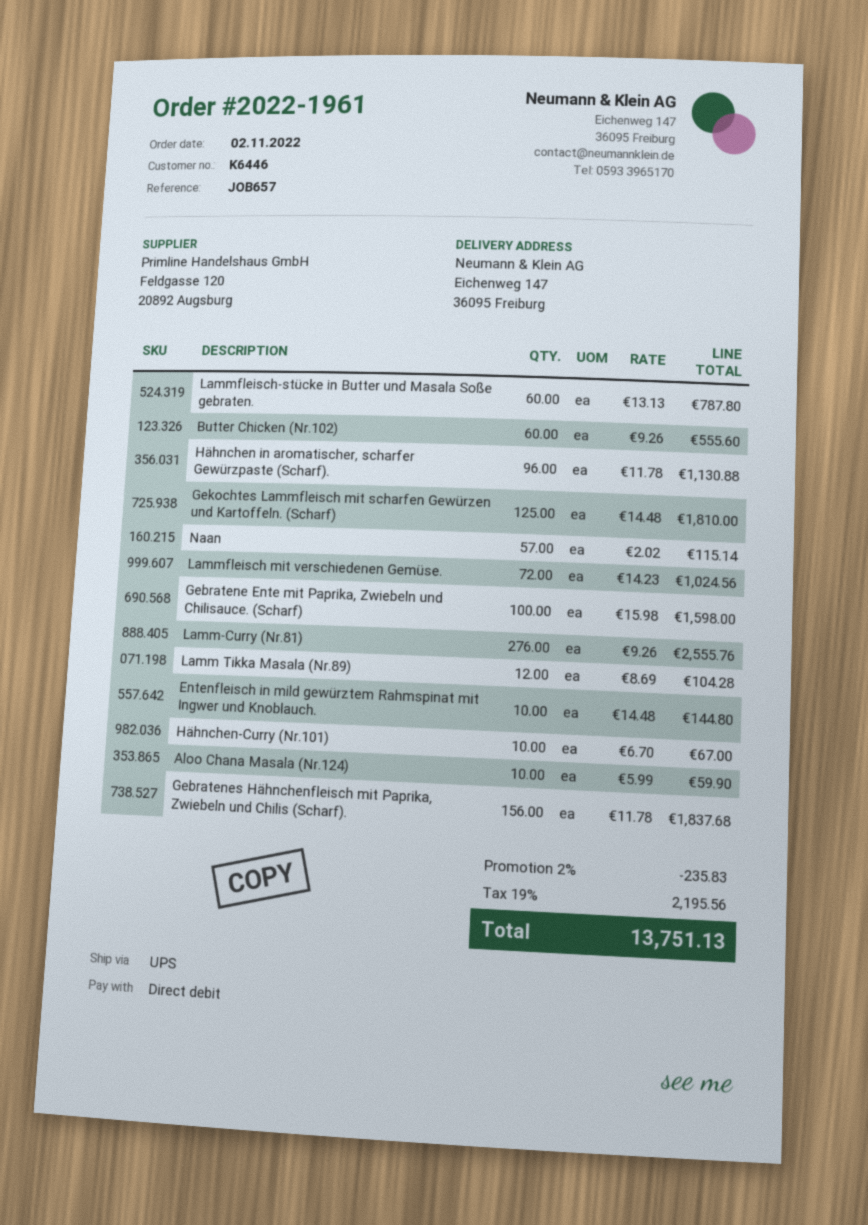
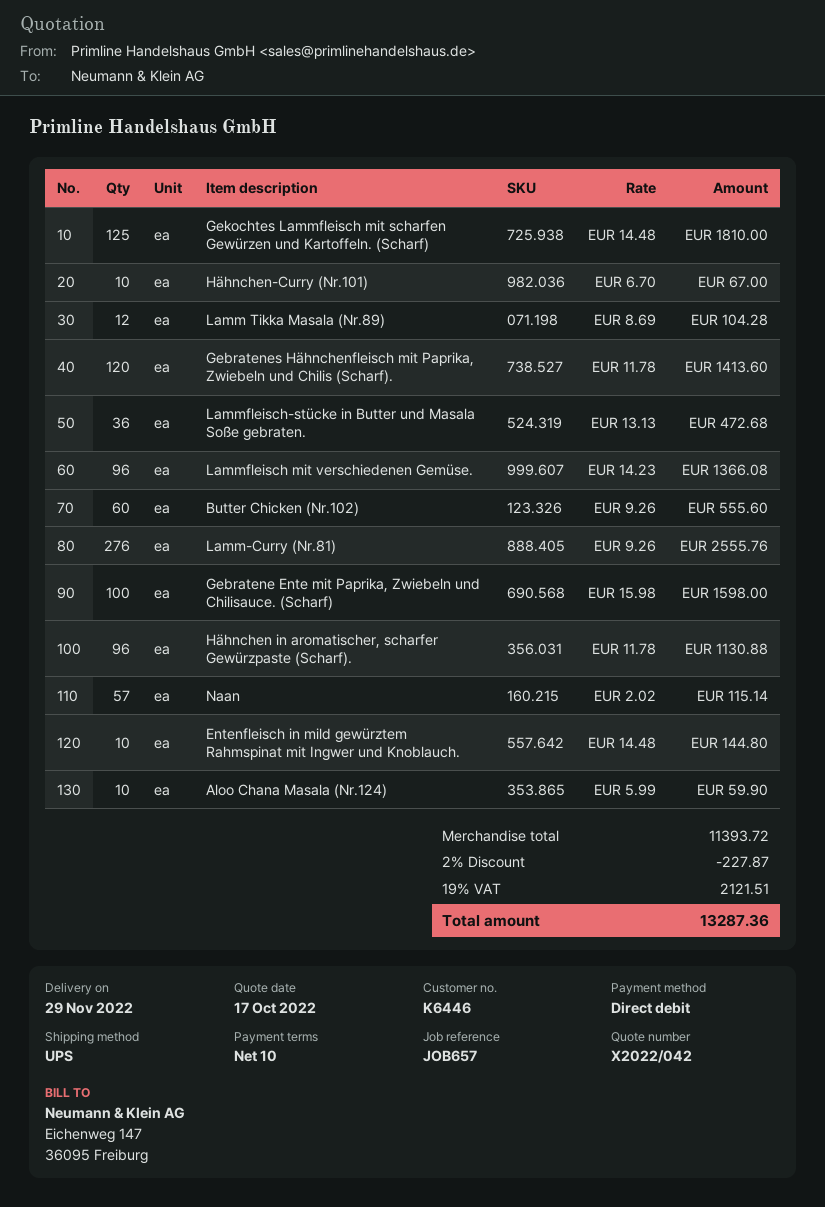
Lammfleisch-stücke in Butter und Masala Soße gebraten.: 60 x 13.13 = 787.80 -> 36 x 13.13 = 472.68
Lammfleisch mit verschiedenen Gemüse.: 72 x 14.23 = 1024.56 -> 96 x 14.23 = 1366.08
Gebratenes Hähnchenfleisch mit Paprika, Zwiebeln und Chilis (Scharf).: 156 x 11.78 = 1837.68 -> 120 x 11.78 = 1413.60
discount: 2% = 235.83 -> 2% = 227.87
tax: 19% = 2195.56 -> 19% = 2121.51
total: 13751.13 -> 13287.36

